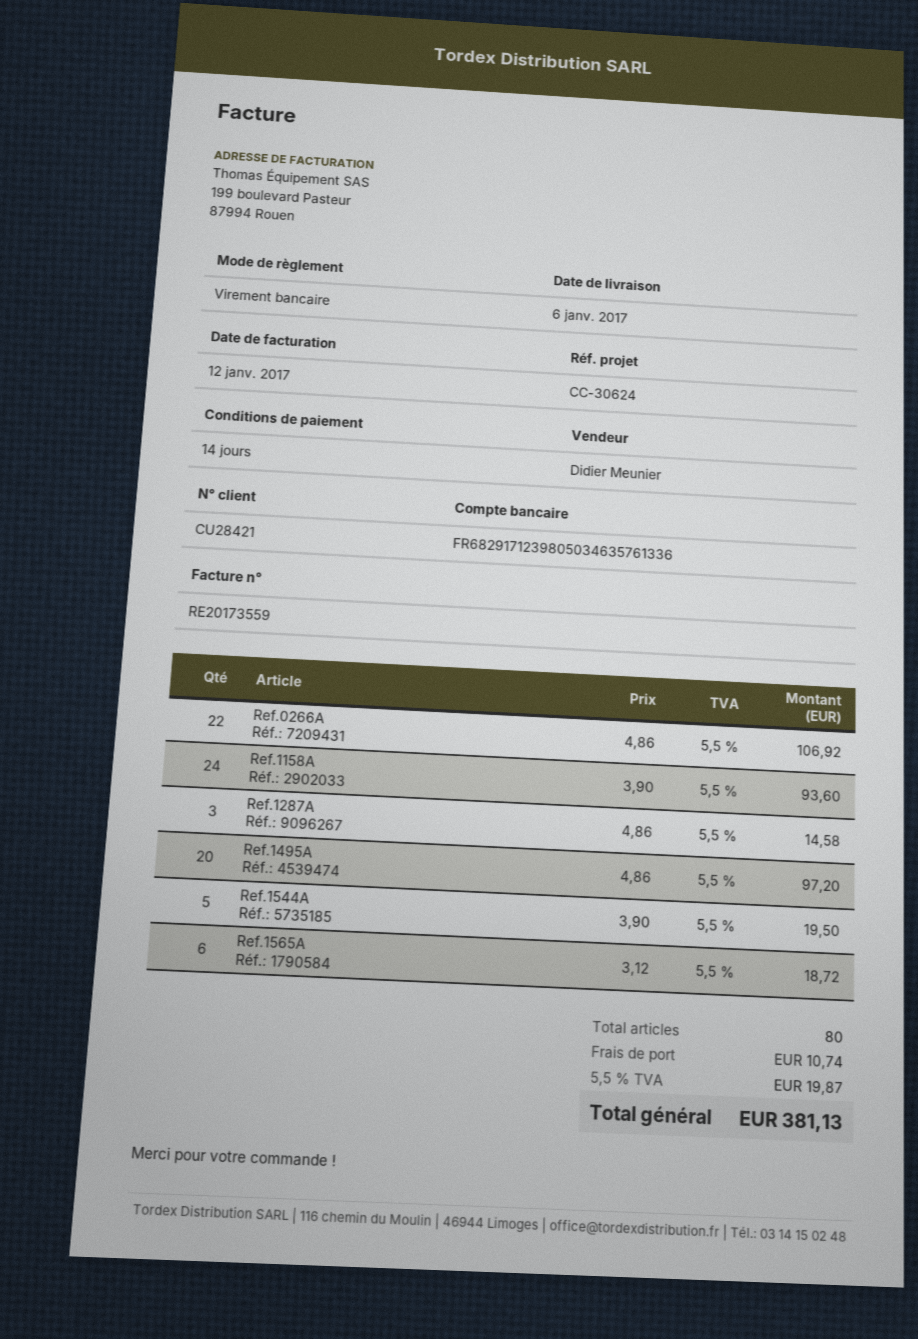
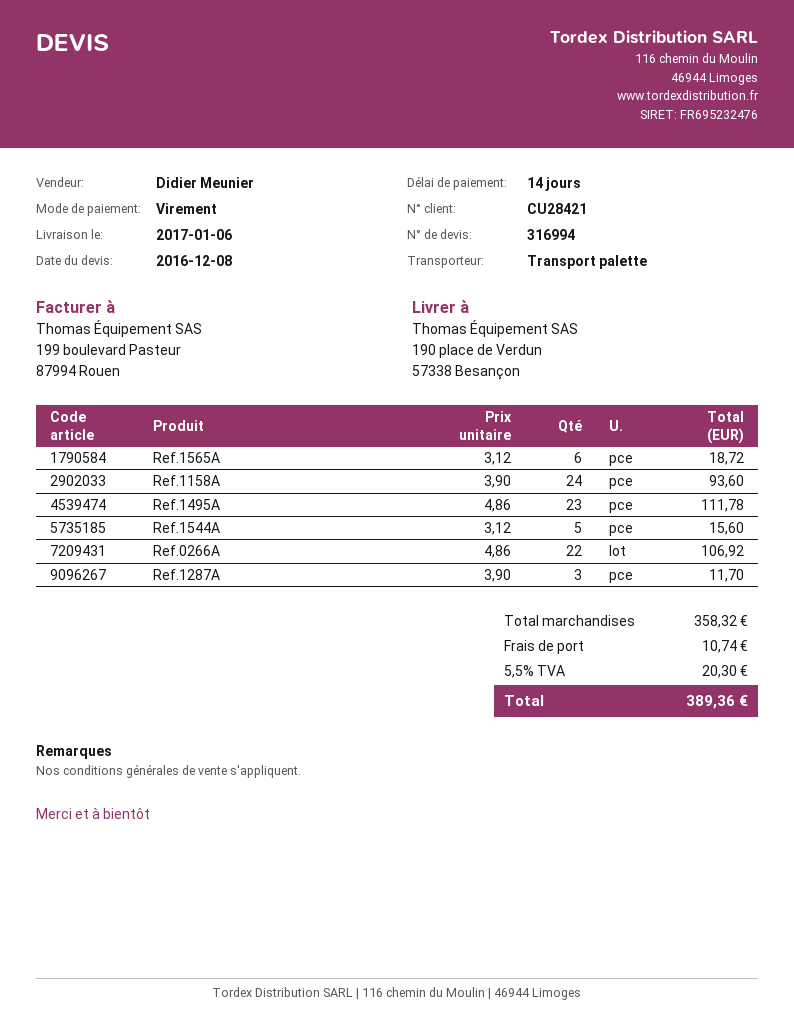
Ref.1287A: 3 x 4.86 = 14.58 -> 3 x 3.90 = 11.70
Ref.1495A: 20 x 4.86 = 97.20 -> 23 x 4.86 = 111.78
Ref.1544A: 5 x 3.90 = 19.50 -> 5 x 3.12 = 15.60
tax: 5.5% = 19.87 -> 5.5% = 20.30
total: 381.13 -> 389.36

